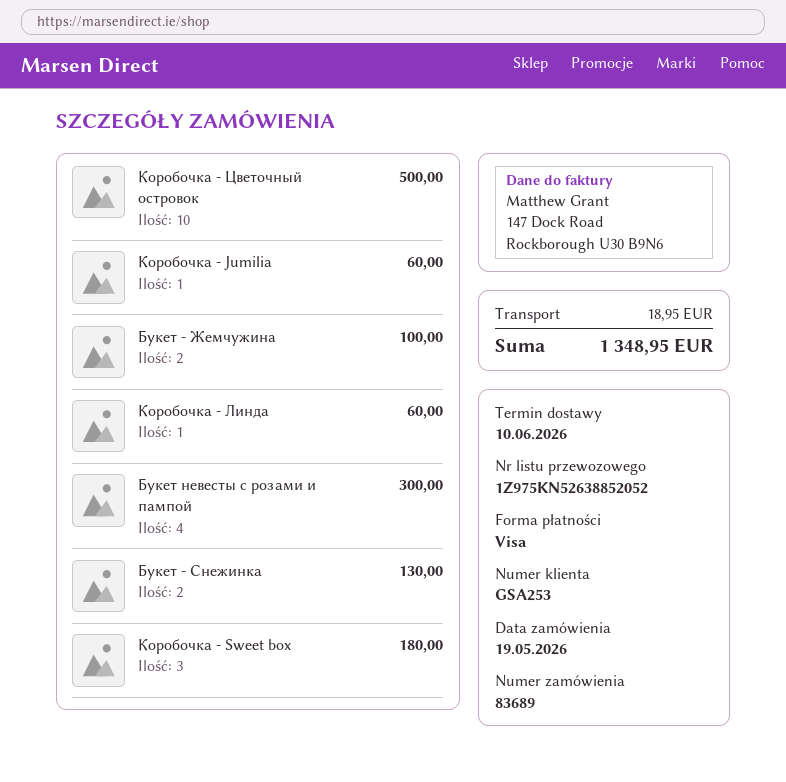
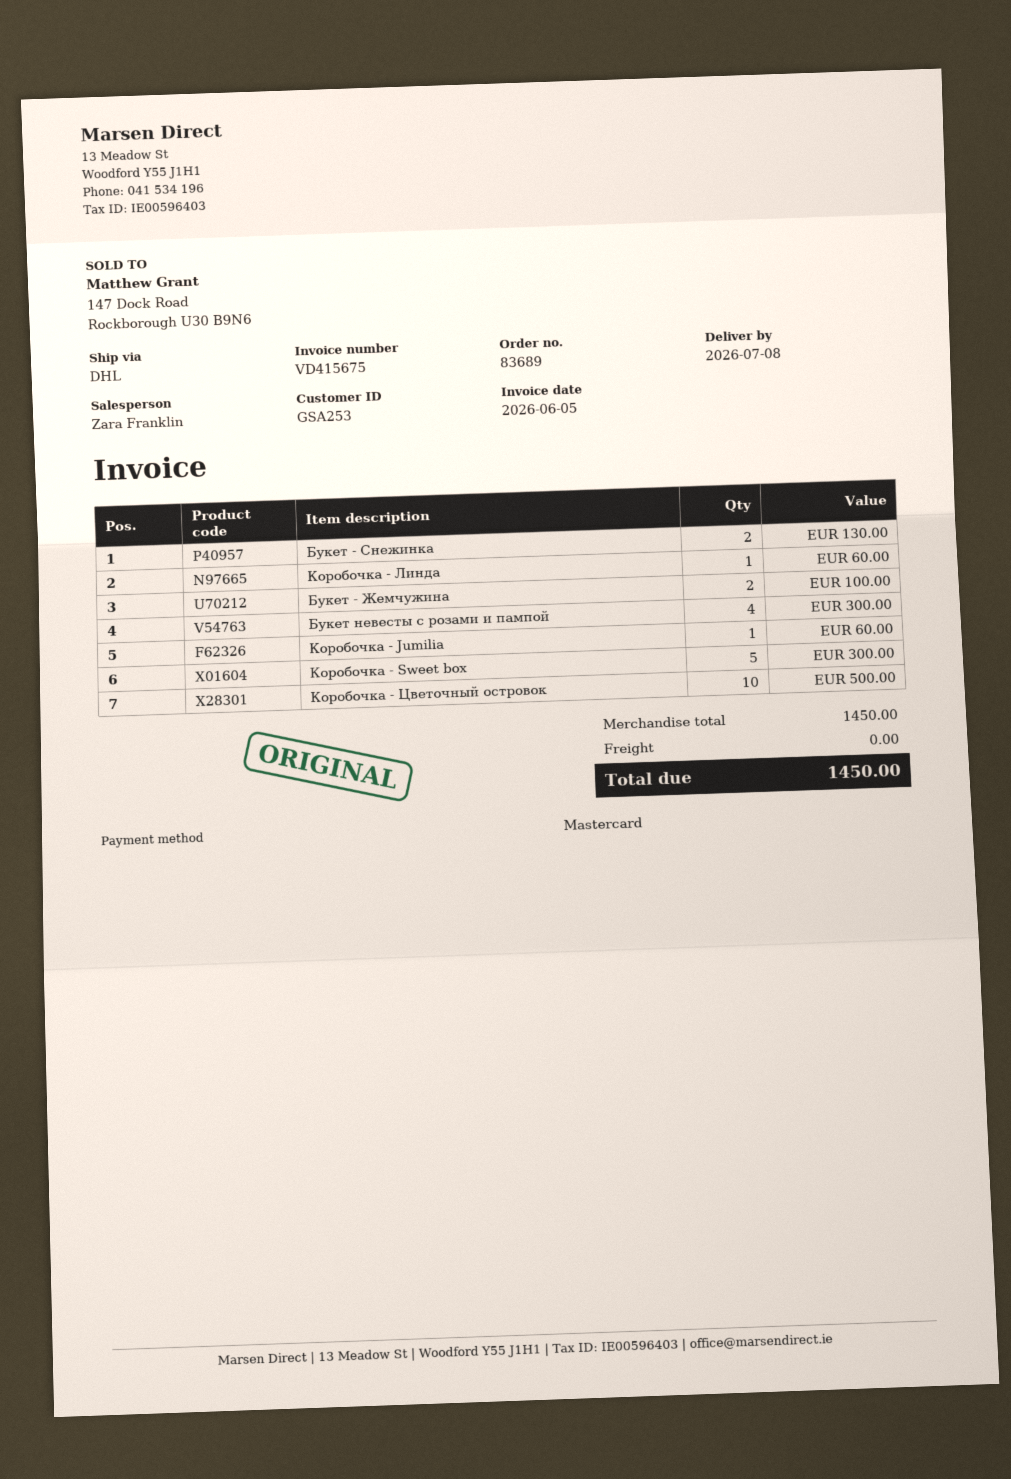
delivery date: 2026-06-10 -> 2026-07-08
payment method: Visa -> Mastercard
Коробочка - Sweet box: 3 for 180.00 -> 5 for 300.00
shipping: 18.95 -> 0.00
total: 1348.95 -> 1450.00

